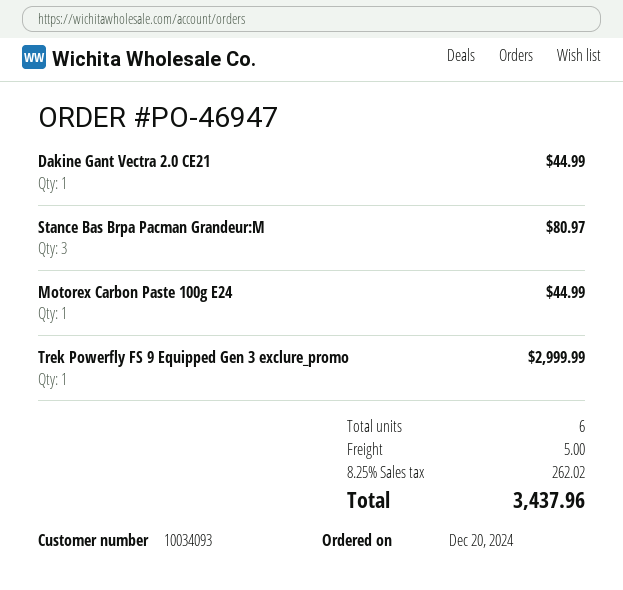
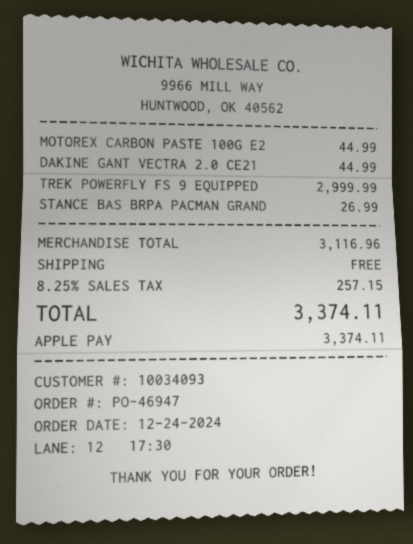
order date: 2024-12-20 -> 2024-12-24
Stance Bas Brpa Pacman Grandeur:M: 3 for 80.97 -> 1 for 26.99
shipping: 5.00 -> 0.00
tax: 8.25% = 262.02 -> 8.25% = 257.15
total: 3437.96 -> 3374.11

